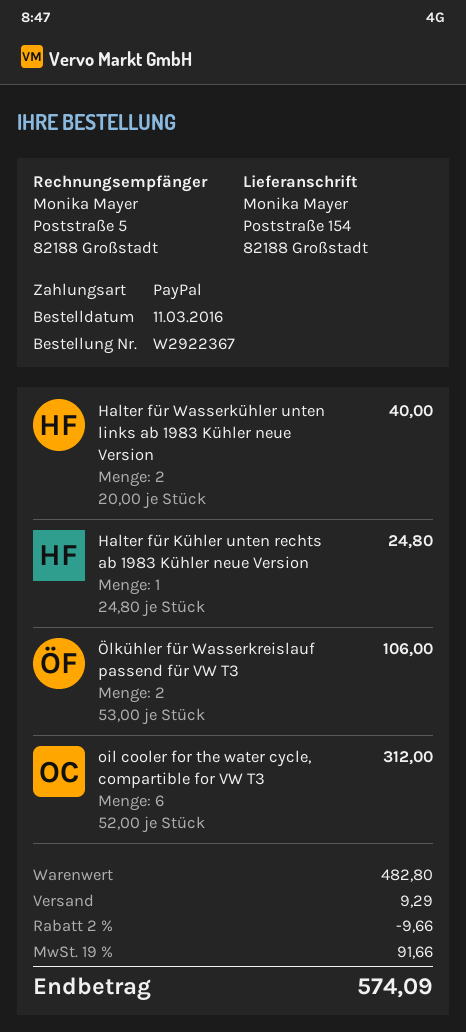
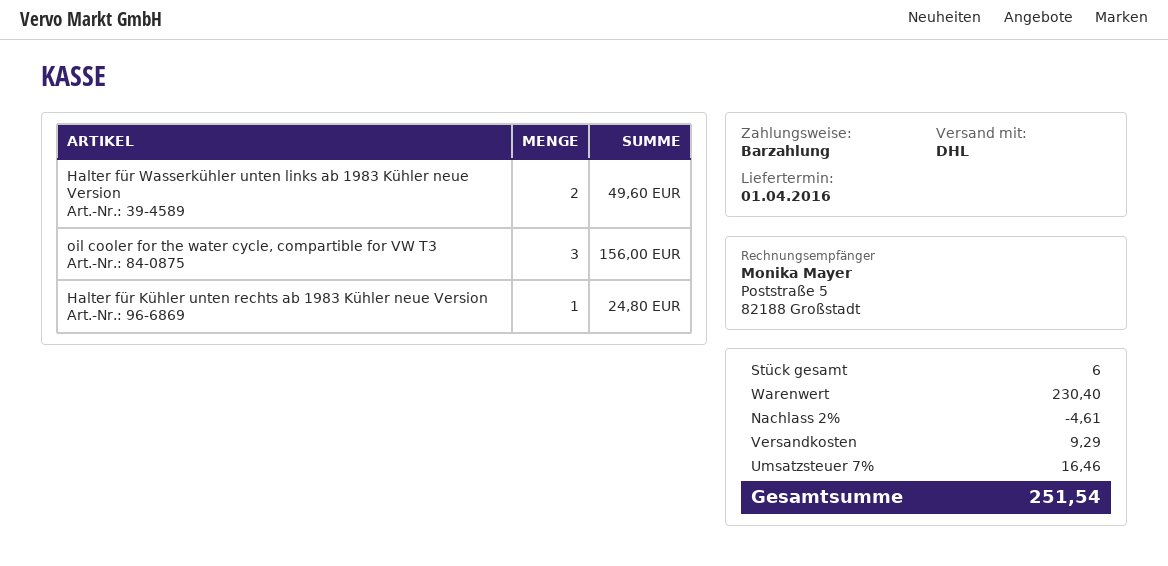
payment method: PayPal -> cash
Halter für Wasserkühler unten links ab 1983 Kühler neue Version: 2 for 40.00 -> 2 for 49.60
Ölkühler für Wasserkreislauf passend für VW T3: 2 for 106.00 -> none
oil cooler for the water cycle, compartible for VW T3: 6 for 312.00 -> 3 for 156.00
subtotal: 482.80 -> 230.40
discount: 2% = 9.66 -> 2% = 4.61
tax: 19% = 91.66 -> 7% = 16.46
total: 574.09 -> 251.54

